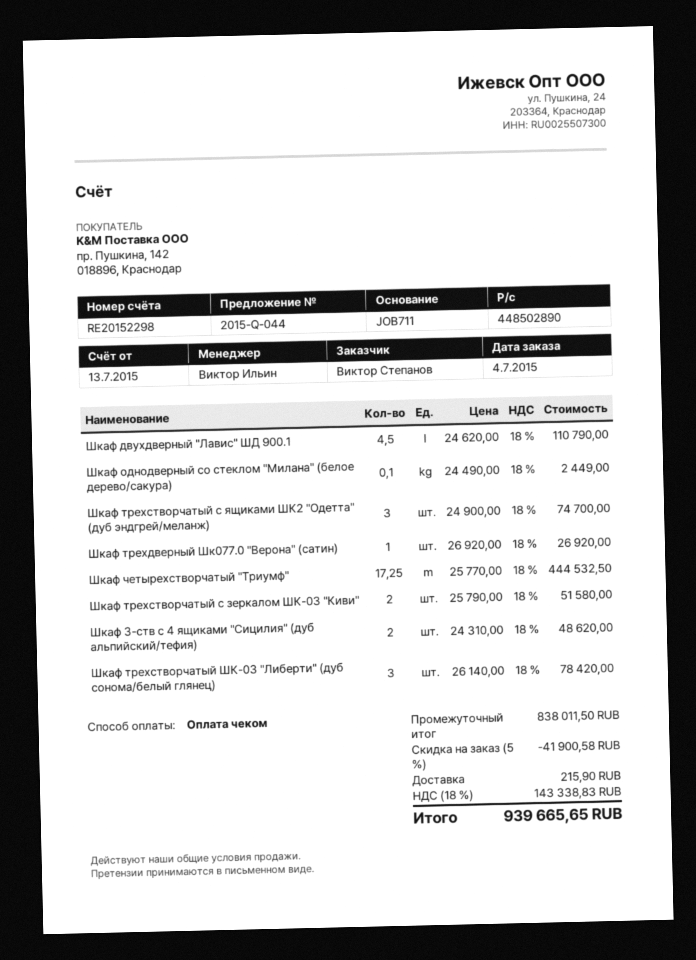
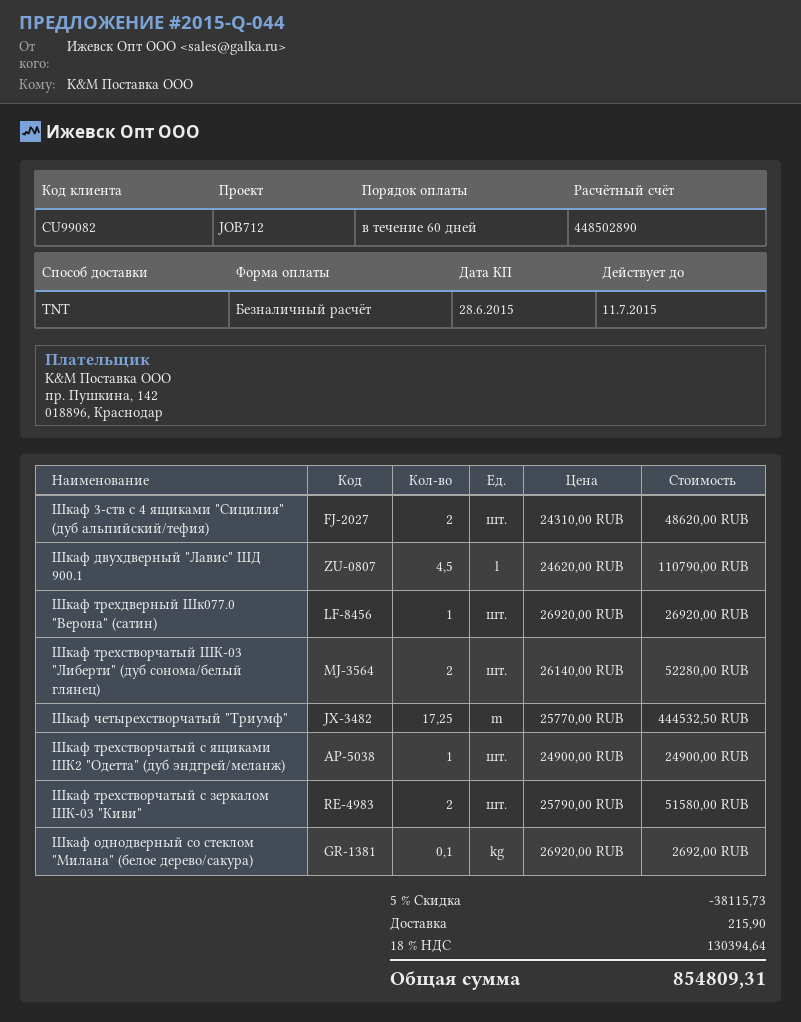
reference: JOB711 -> JOB712
payment method: cheque -> bank transfer
Шкаф однодверный со стеклом "Милана" (белое дерево/сакура): 0.1 x 24490.00 = 2449.00 -> 0.1 x 26920.00 = 2692.00
Шкаф трехстворчатый с ящиками ШК2 "Одетта" (дуб эндгрей/меланж): 3 x 24900.00 = 74700.00 -> 1 x 24900.00 = 24900.00
Шкаф трехстворчатый ШК-03 "Либерти" (дуб сонома/белый глянец): 3 x 26140.00 = 78420.00 -> 2 x 26140.00 = 52280.00
discount: 5% = 41900.58 -> 5% = 38115.73
tax: 18% = 143338.83 -> 18% = 130394.64
total: 939665.65 -> 854809.31

